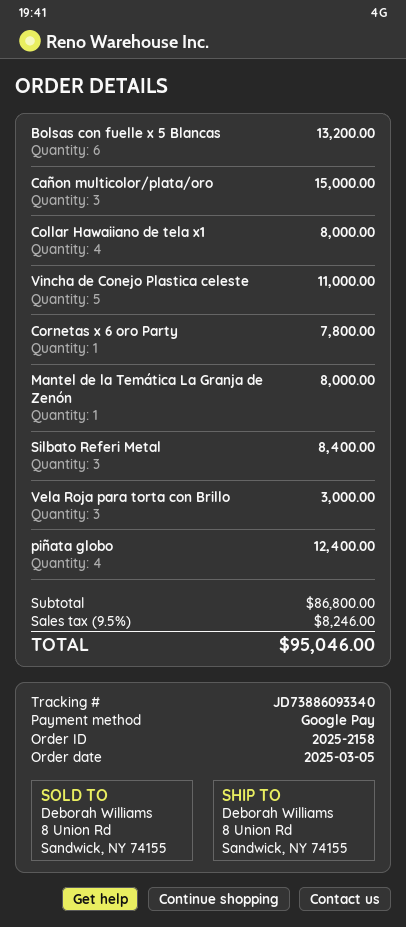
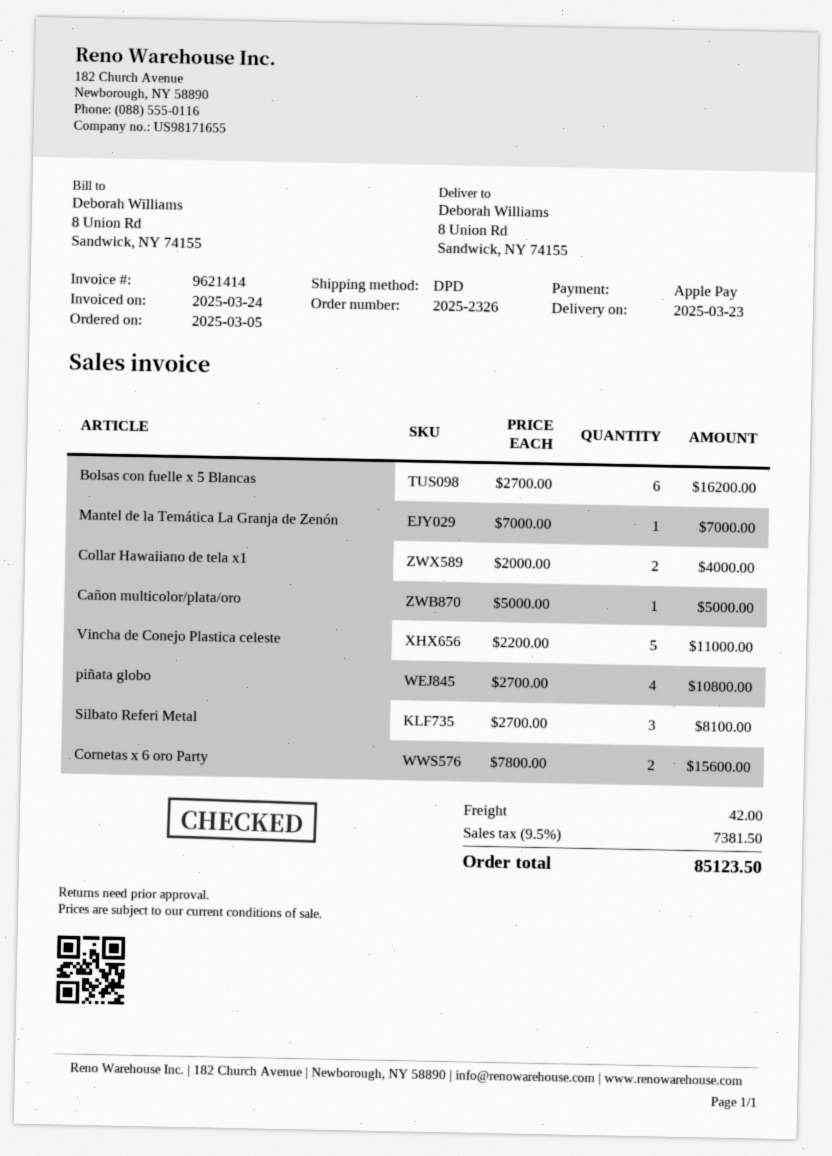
order number: 2025-2158 -> 2025-2326
payment method: Google Pay -> Apple Pay
Bolsas con fuelle x 5 Blancas: 6 for 13200.00 -> 6 for 16200.00
Cañon multicolor/plata/oro: 3 for 15000.00 -> 1 for 5000.00
Collar Hawaiiano de tela x1: 4 for 8000.00 -> 2 for 4000.00
Cornetas x 6 oro Party: 1 for 7800.00 -> 2 for 15600.00
Mantel de la Temática La Granja de Zenón: 1 for 8000.00 -> 1 for 7000.00
Silbato Referi Metal: 3 for 8400.00 -> 3 for 8100.00
Vela Roja para torta con Brillo: 3 for 3000.00 -> none
piñata globo: 4 for 12400.00 -> 4 for 10800.00
shipping: none -> 42.00
tax: 9.5% = 8246.00 -> 9.5% = 7381.50
total: 95046.00 -> 85123.50

